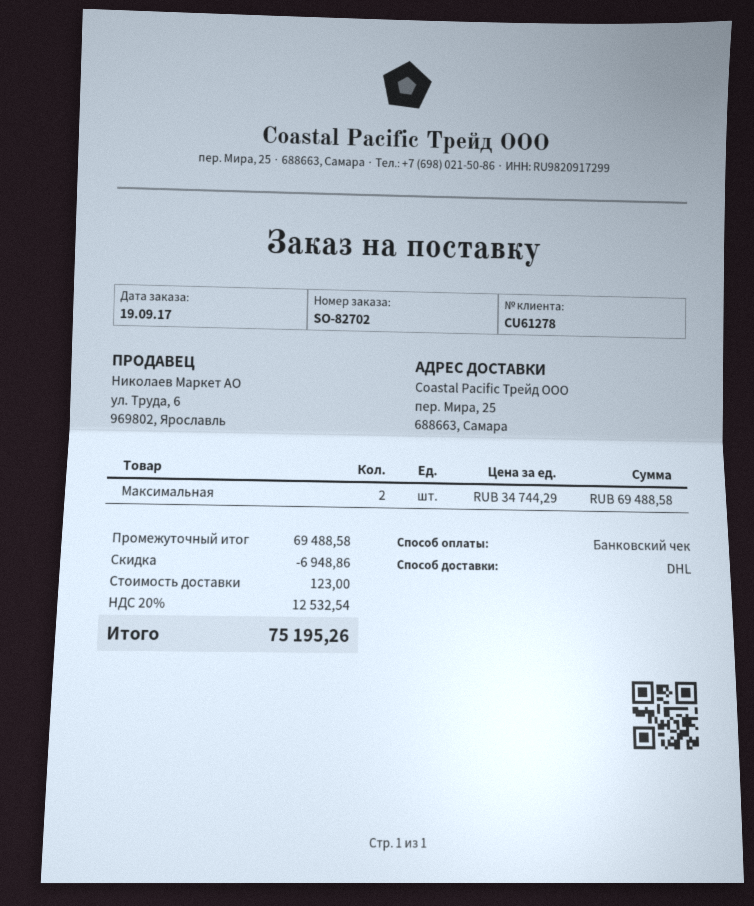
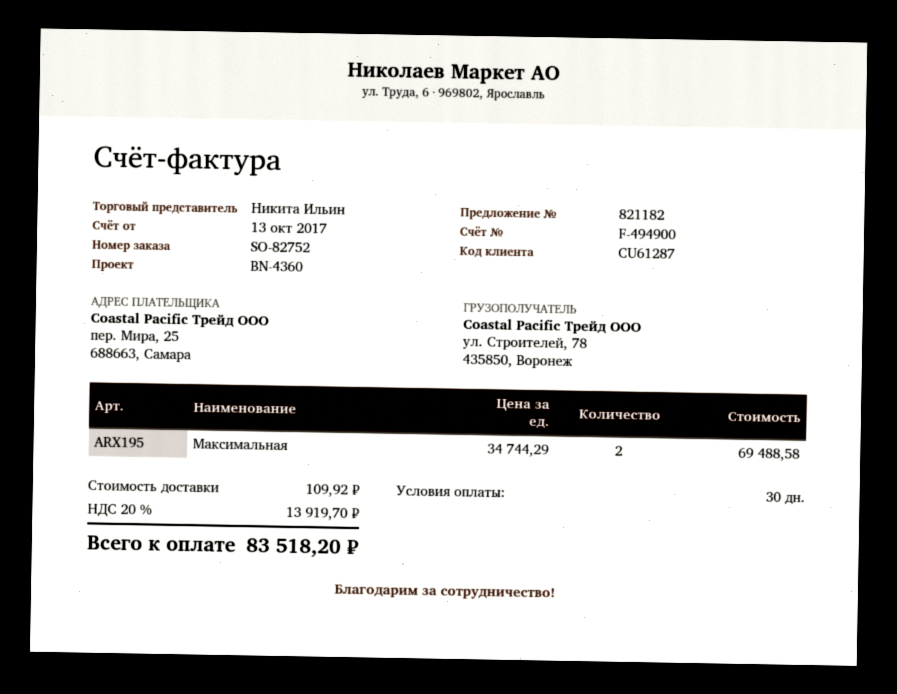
order number: SO-82702 -> SO-82752
customer number: CU61278 -> CU61287
ship to: пер. Мира, 25, 688663, Самара -> ул. Строителей, 78, 435850, Воронеж
discount: 6948.86 -> none
shipping: 123.00 -> 109.92
tax: 20% = 12532.54 -> 20% = 13919.70
total: 75195.26 -> 83518.20

